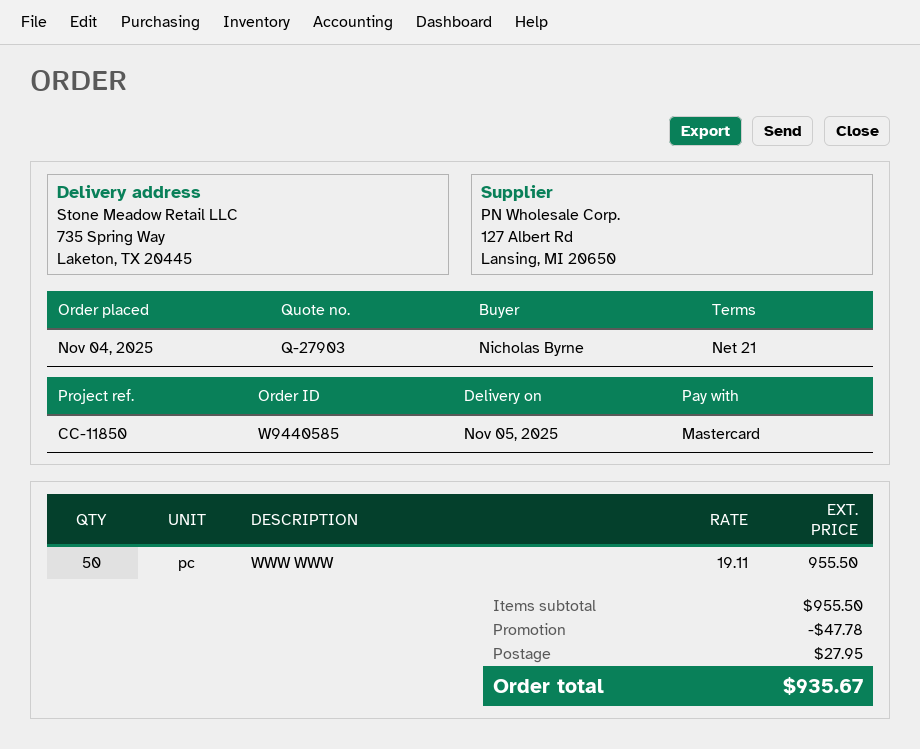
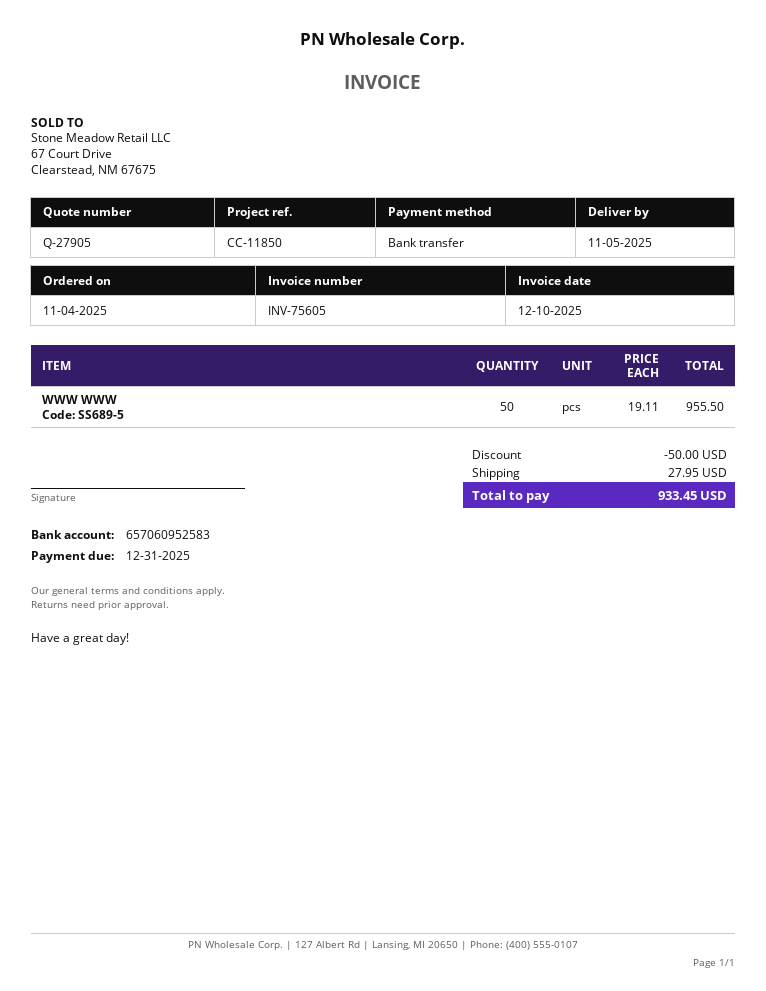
quote number: Q-27903 -> Q-27905
payment method: Mastercard -> bank transfer
discount: 47.78 -> 50.00
total: 935.67 -> 933.45

